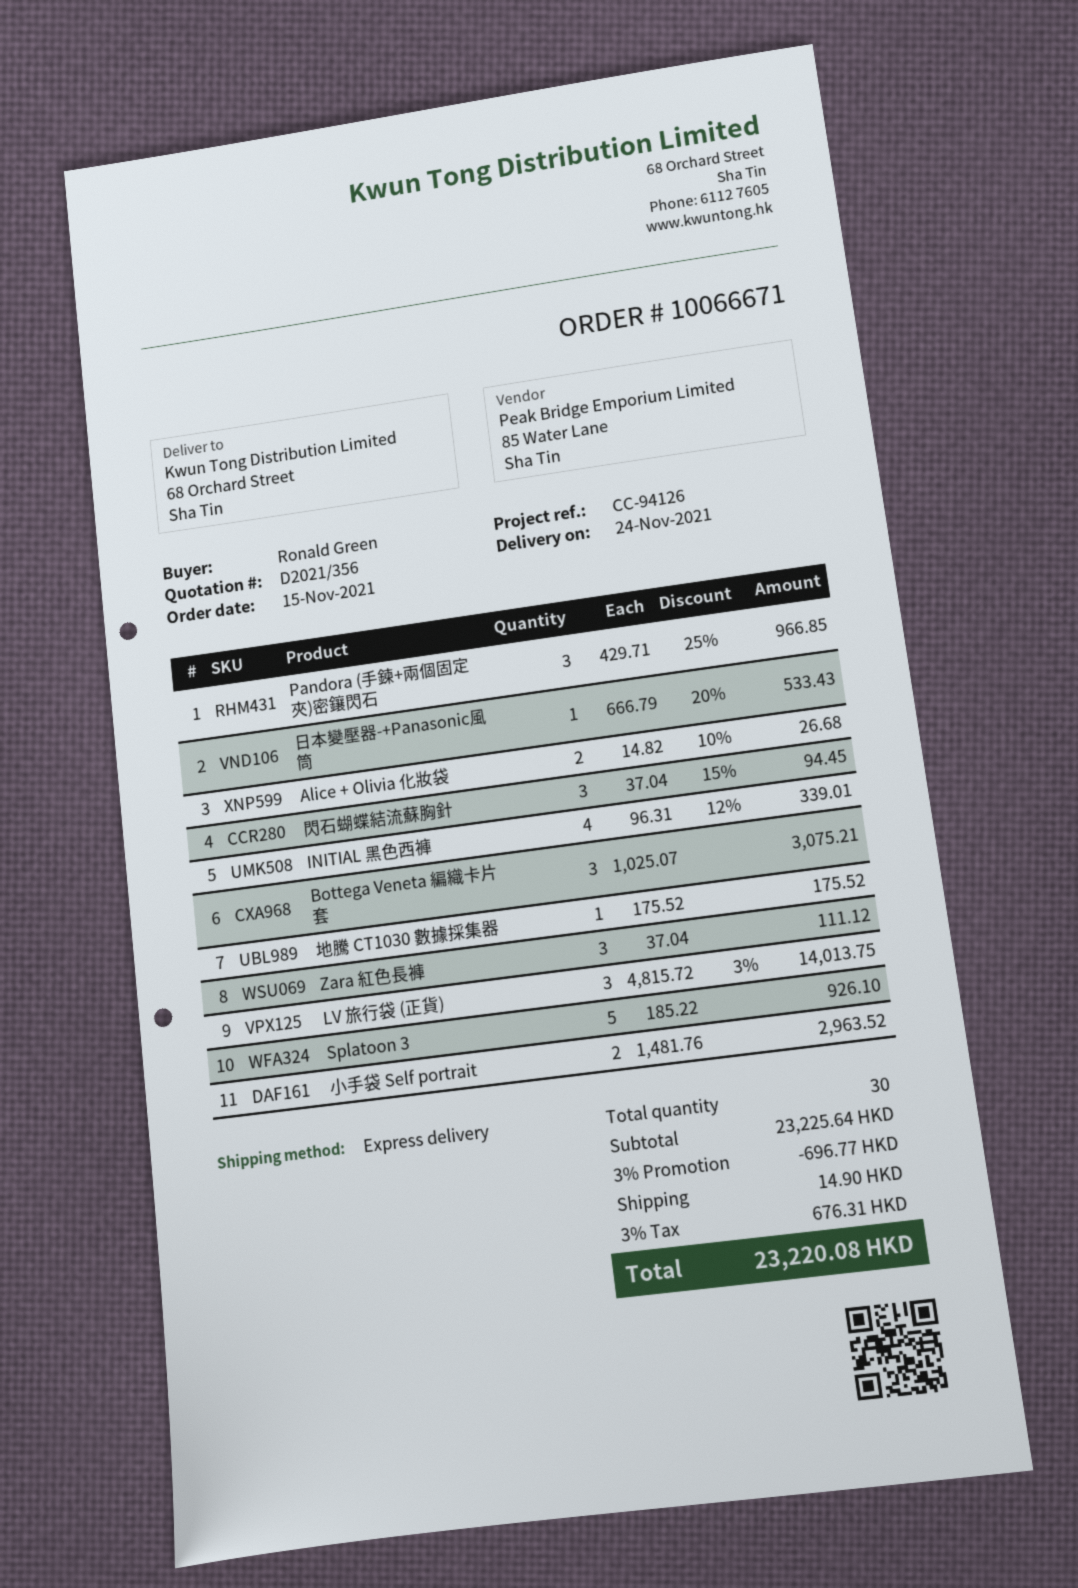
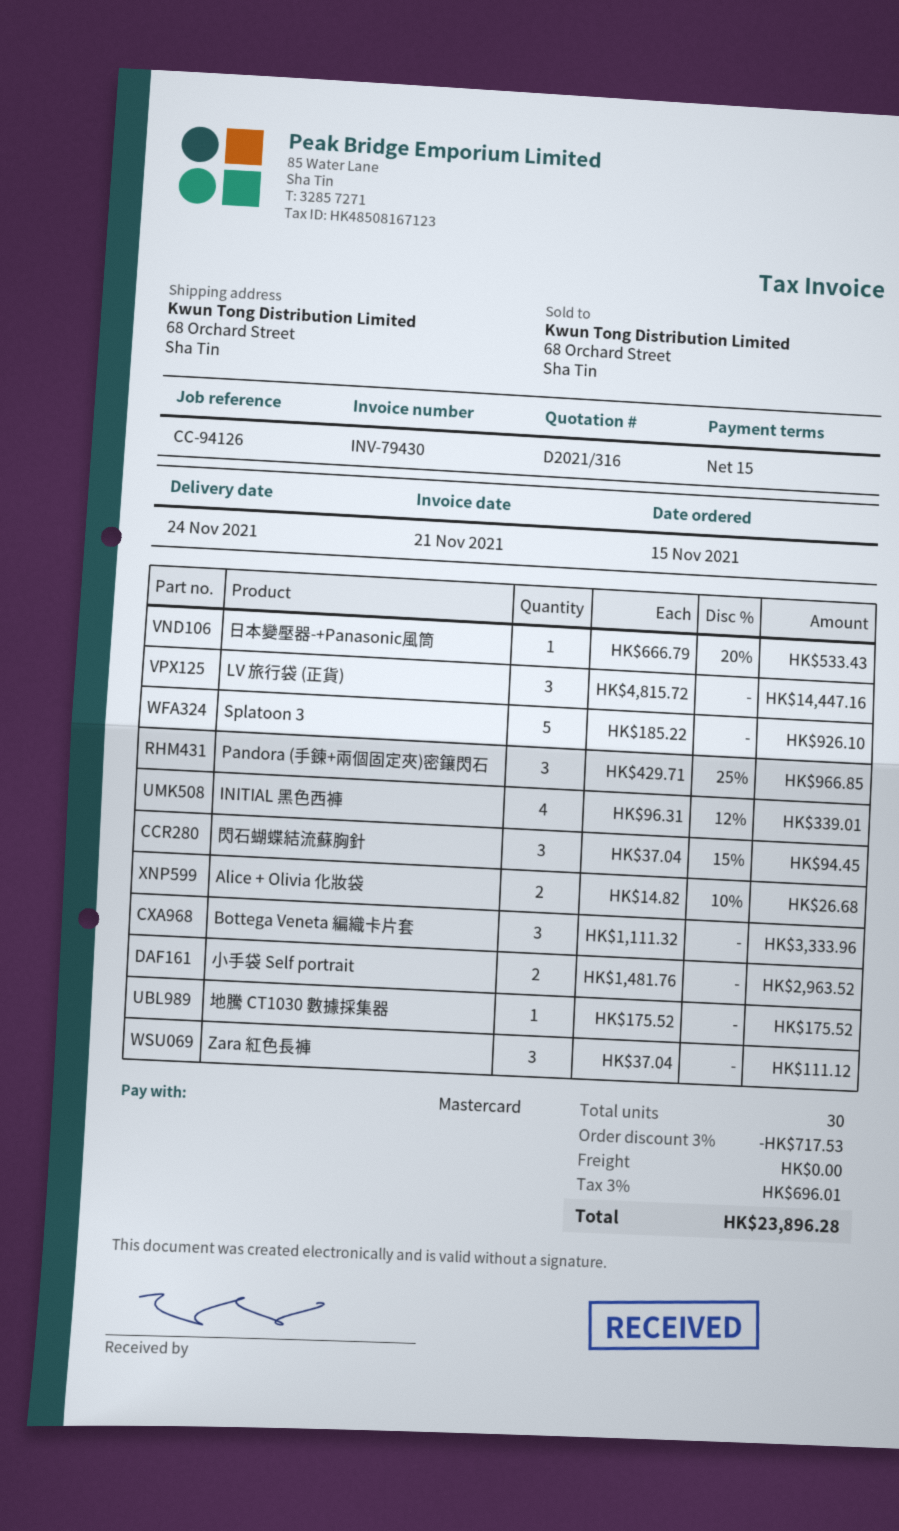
quote number: D2021/356 -> D2021/316
Bottega Veneta 編織卡片套: 3 x 1025.07 = 3075.21 -> 3 x 1111.32 = 3333.96
LV 旅行袋 (正貨): 3 x 4815.72 - 3% = 14013.75 -> 3 x 4815.72 = 14447.16
discount: 3% = 696.77 -> 3% = 717.53
shipping: 14.90 -> 0.00
tax: 3% = 676.31 -> 3% = 696.01
total: 23220.08 -> 23896.28

